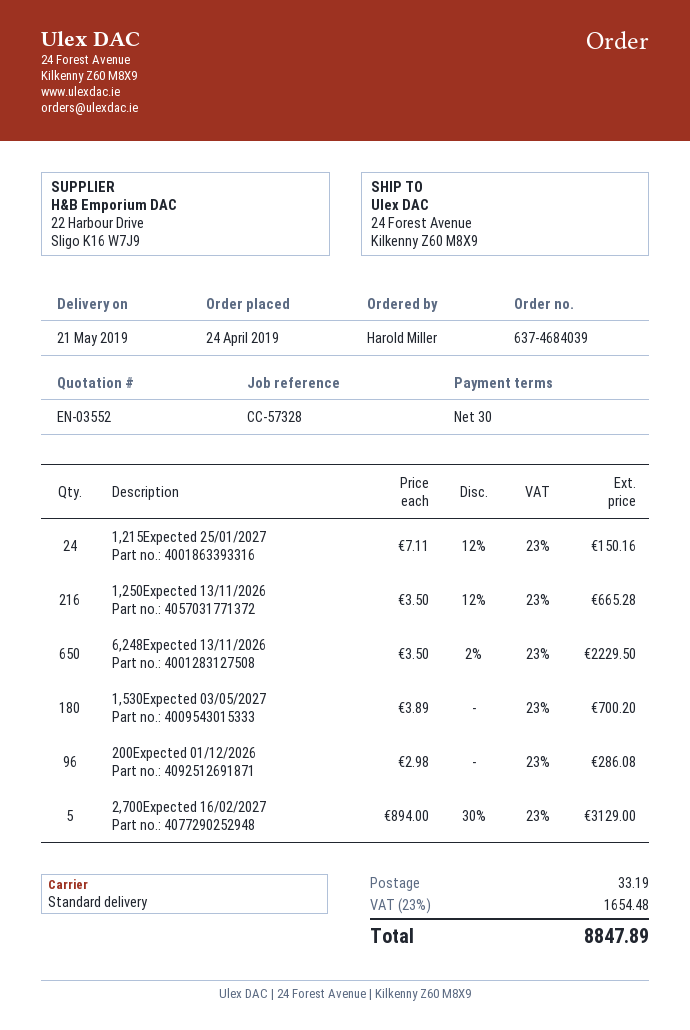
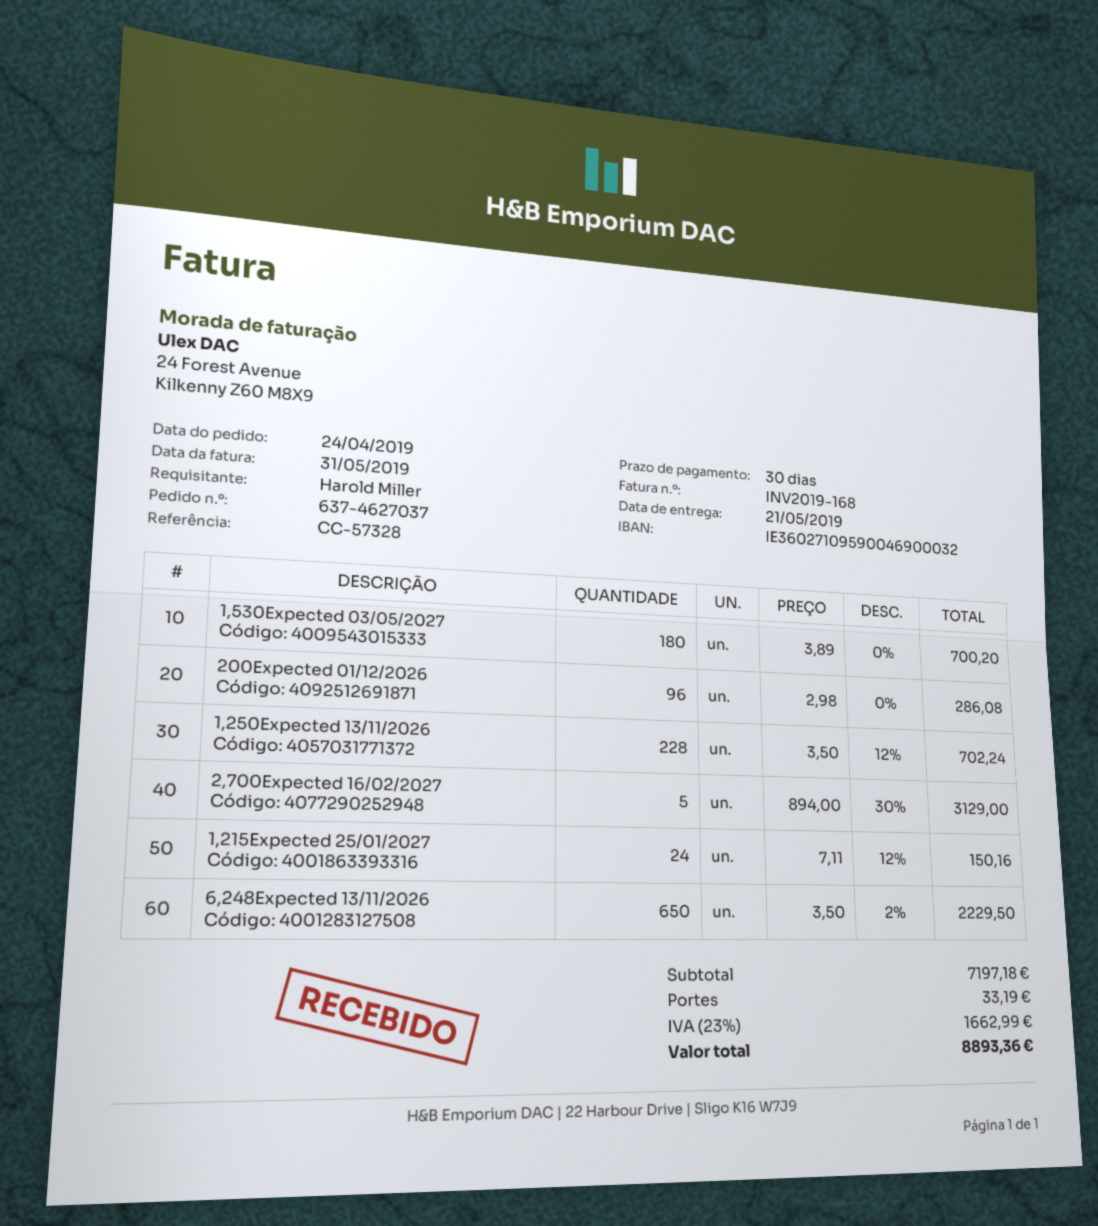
order number: 637-4684039 -> 637-4627037
1,250Expected 13/11/2026: 216 x 3.50 - 12% = 665.28 -> 228 x 3.50 - 12% = 702.24
tax: 23% = 1654.48 -> 23% = 1662.99
total: 8847.89 -> 8893.36

